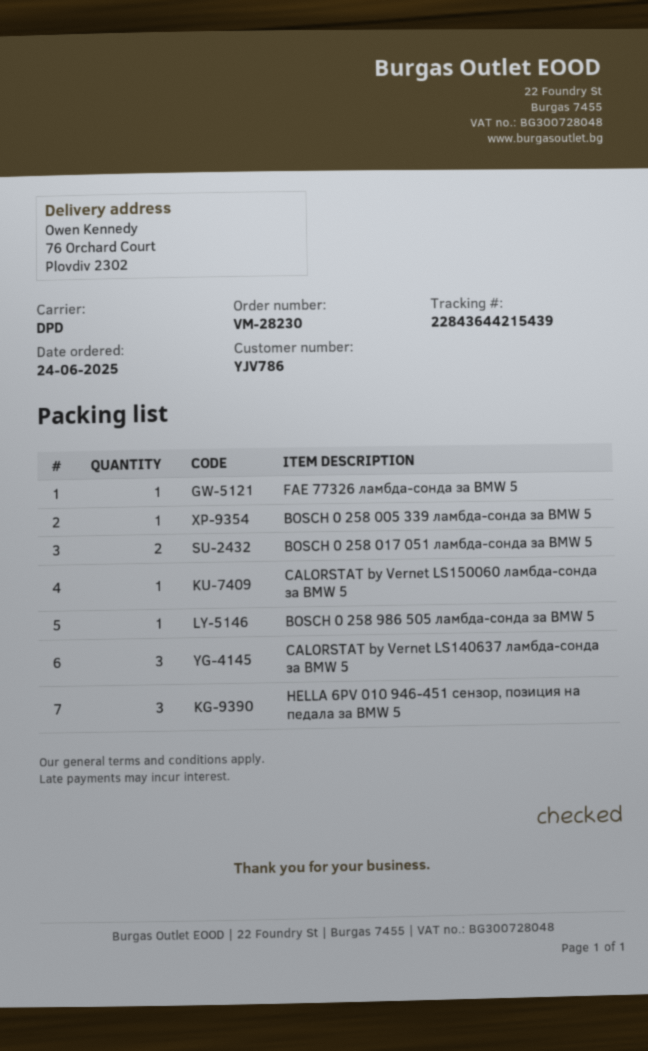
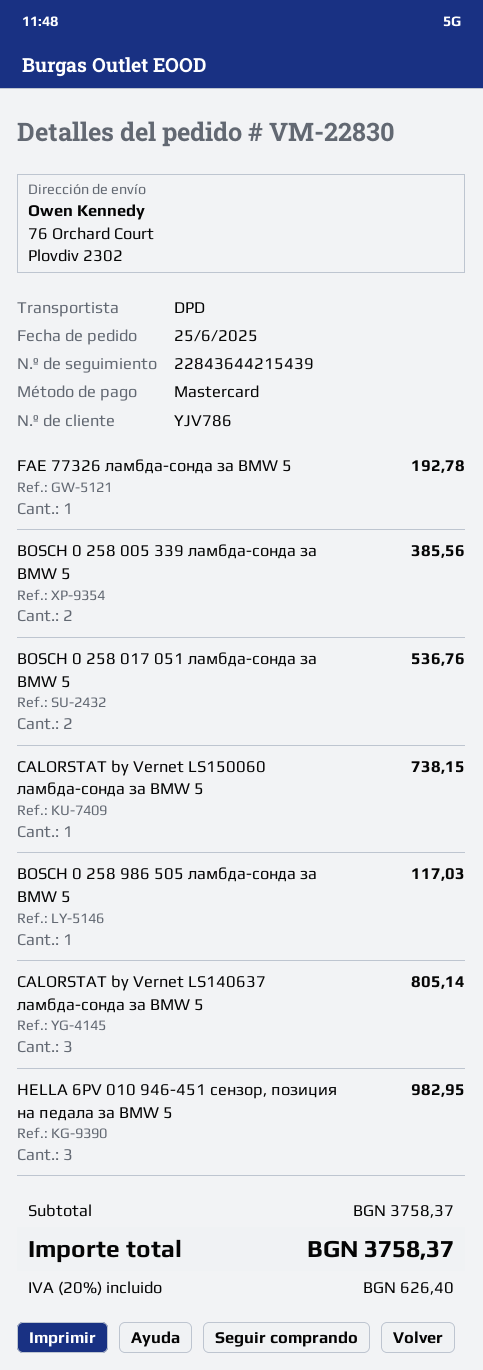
order number: VM-28230 -> VM-22830
order date: 2025-06-24 -> 2025-06-25
BOSCH 0 258 005 339 ламбда-сонда за BMW 5: 1 -> 2

